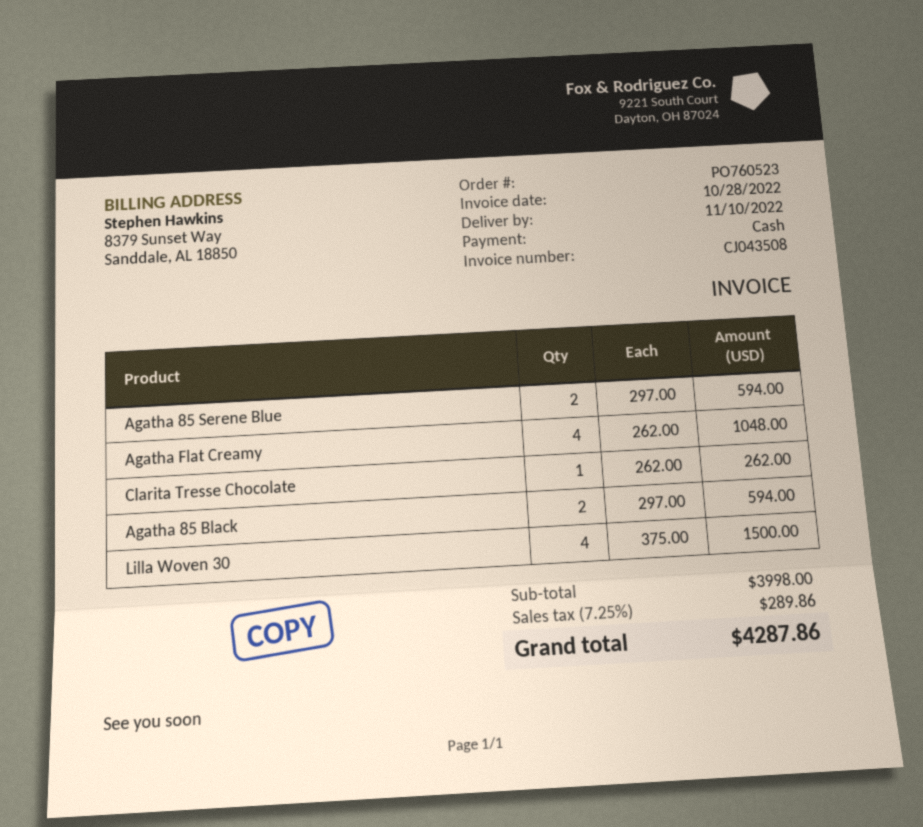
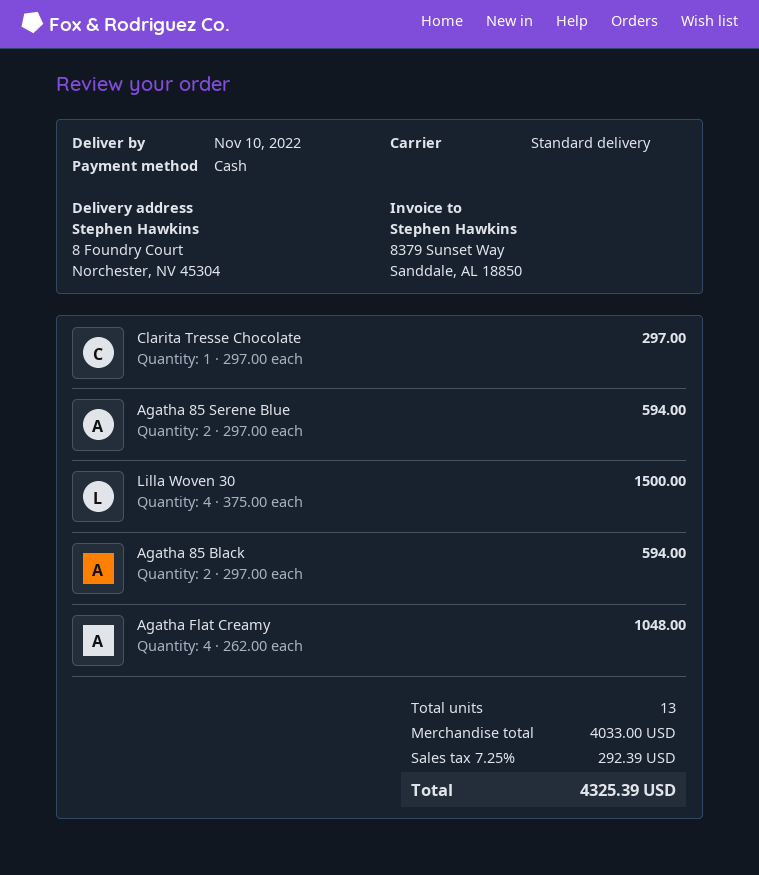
Clarita Tresse Chocolate: 1 x 262.00 = 262.00 -> 1 x 297.00 = 297.00
subtotal: 3998.00 -> 4033.00
tax: 7.25% = 289.86 -> 7.25% = 292.39
total: 4287.86 -> 4325.39

